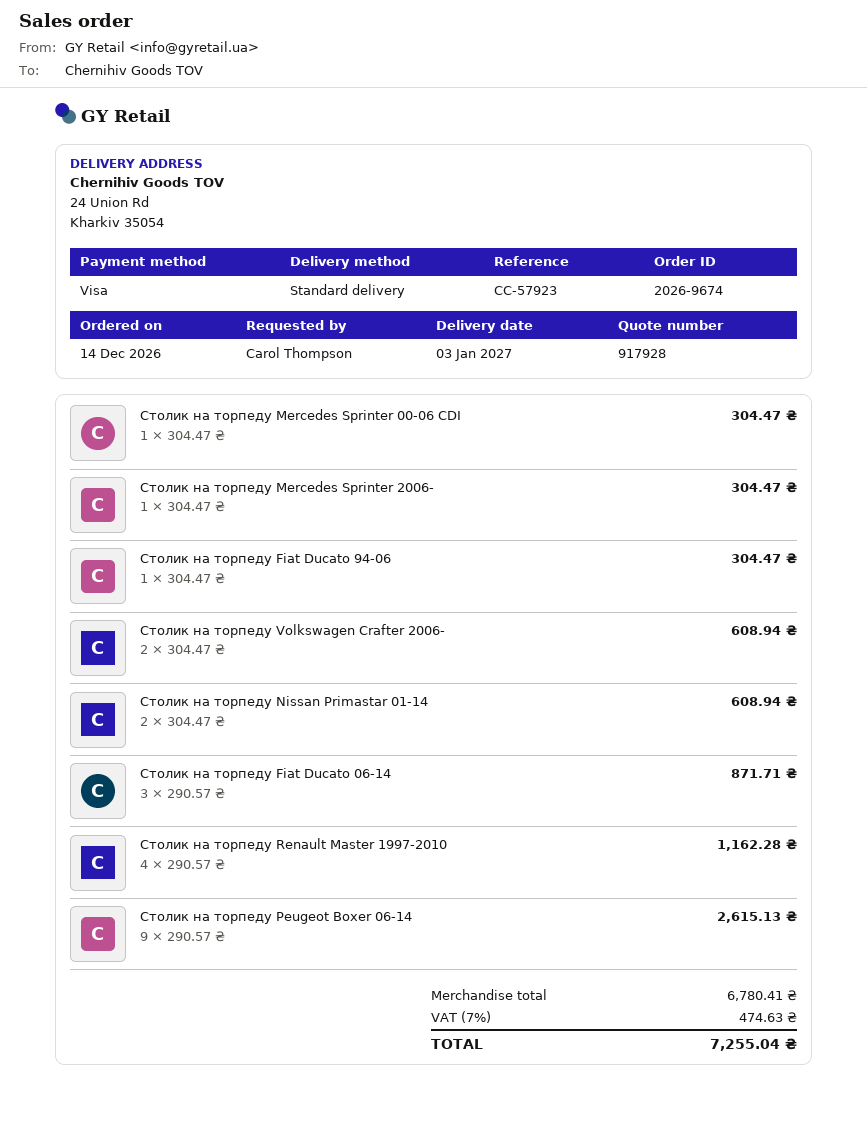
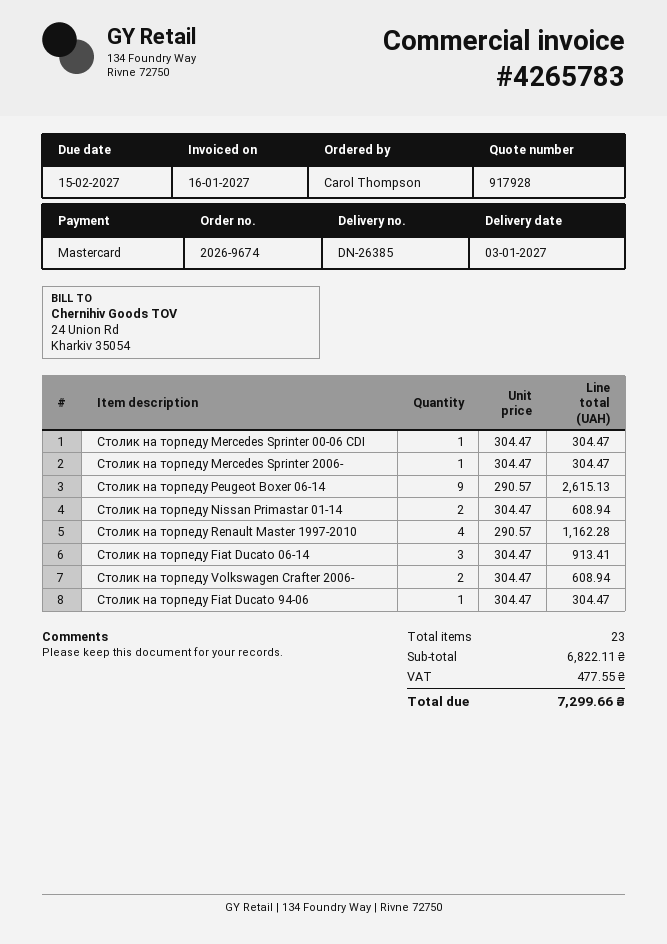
payment method: Visa -> Mastercard
Столик на торпеду Fiat Ducato 06-14: 3 x 290.57 = 871.71 -> 3 x 304.47 = 913.41
subtotal: 6780.41 -> 6822.11
tax: 474.63 -> 477.55
total: 7255.04 -> 7299.66

